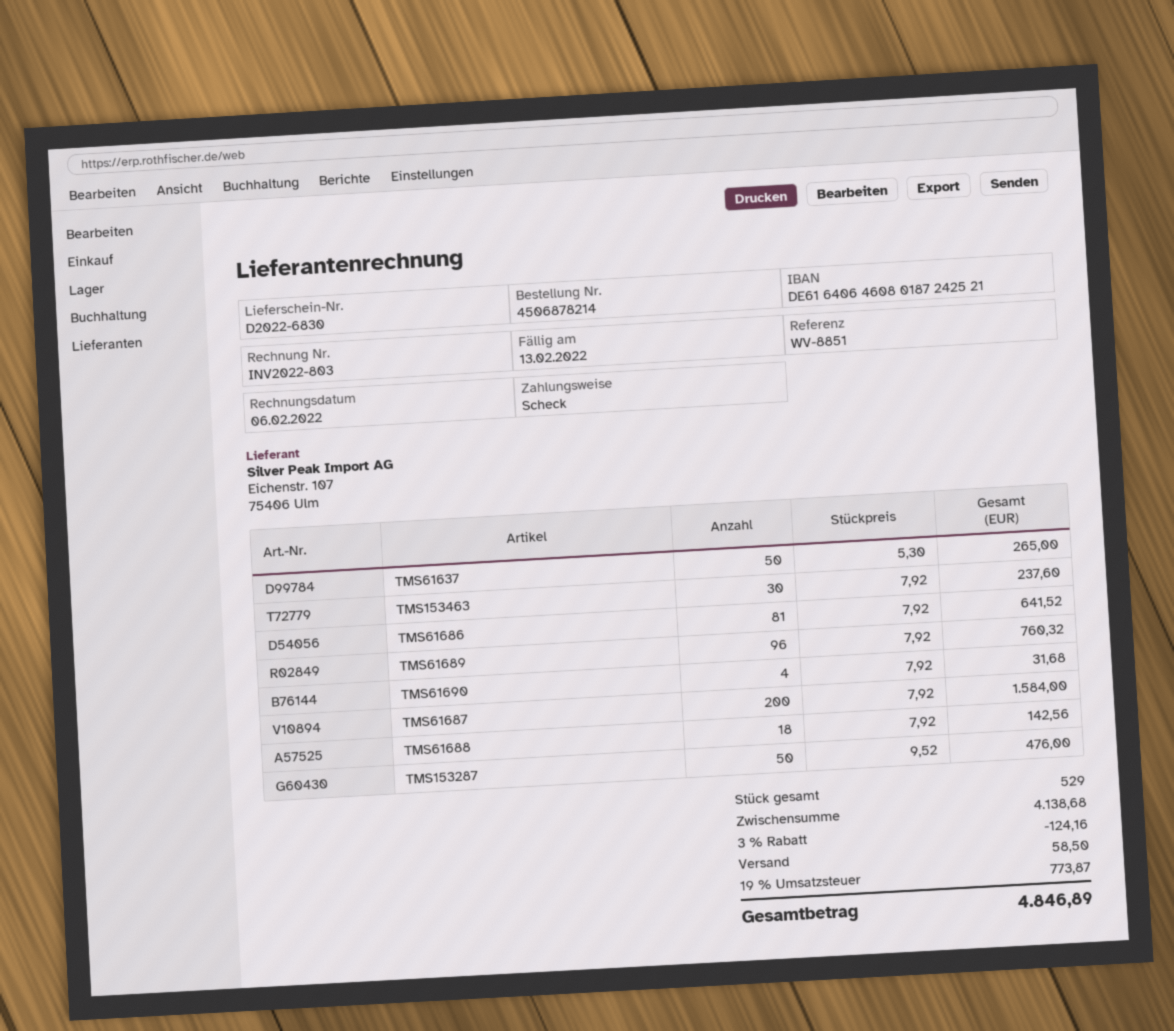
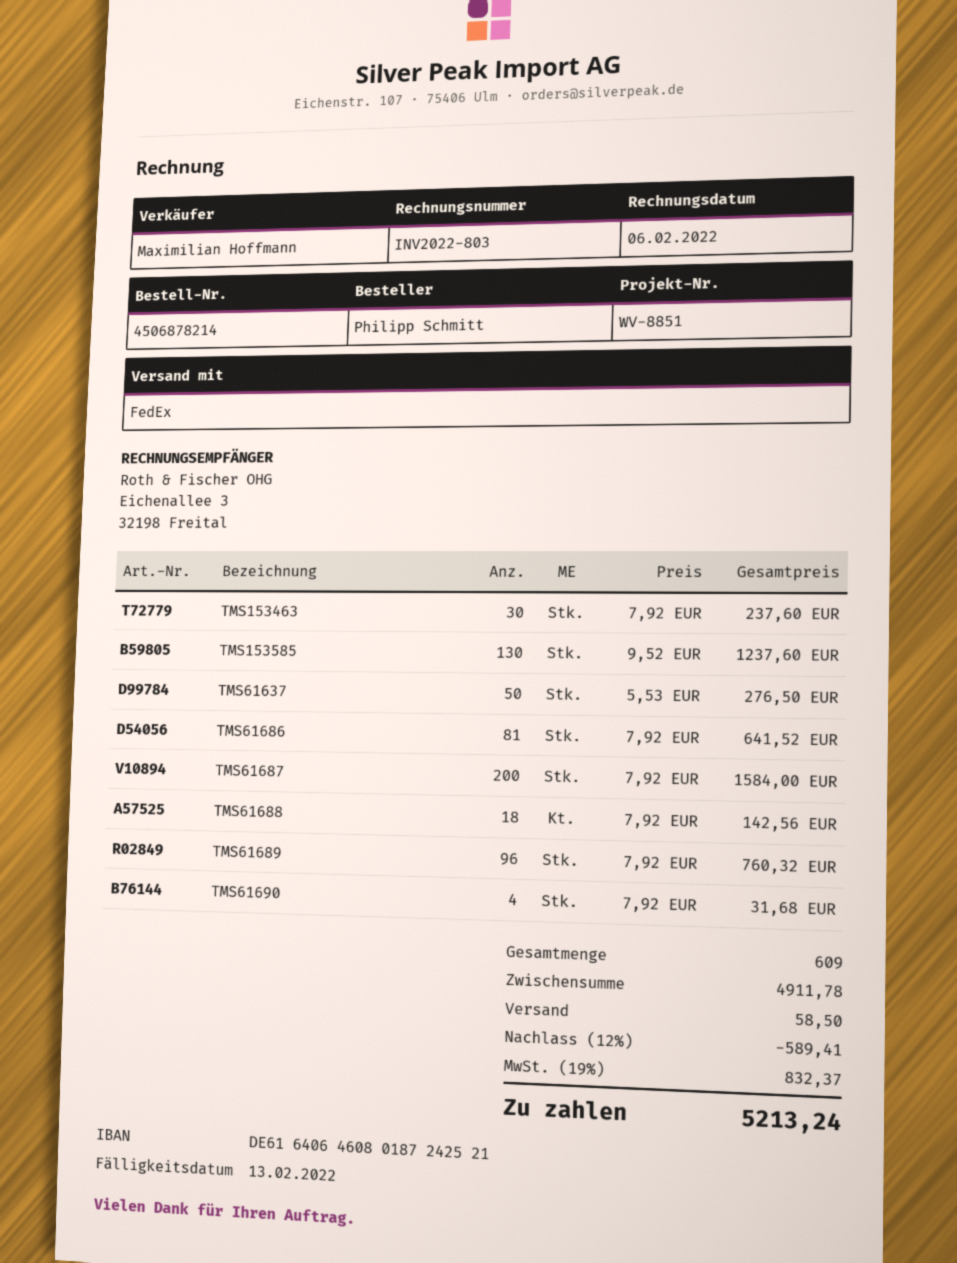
TMS61637: 50 x 5.30 = 265.00 -> 50 x 5.53 = 276.50
TMS153287: 50 x 9.52 = 476.00 -> none
TMS153585: none -> 130 x 9.52 = 1237.60
total quantity: 529 -> 609
subtotal: 4138.68 -> 4911.78
discount: 3% = 124.16 -> 12% = 589.41
tax: 19% = 773.87 -> 19% = 832.37
total: 4846.89 -> 5213.24

